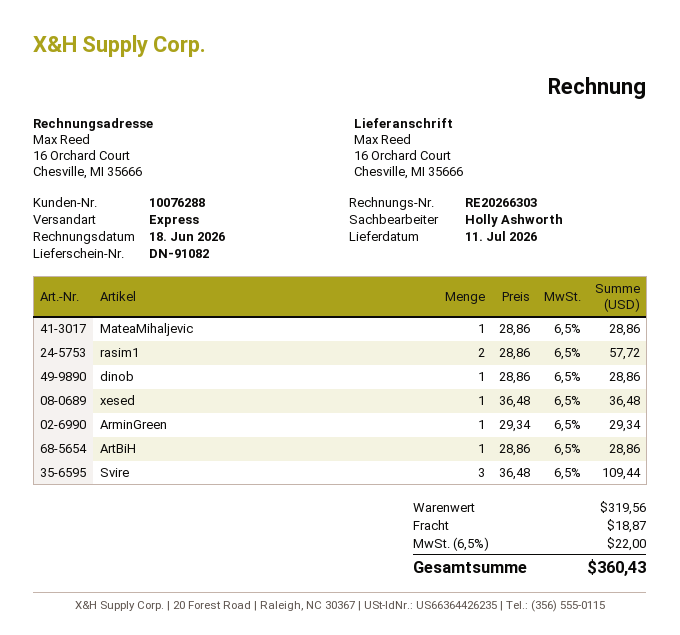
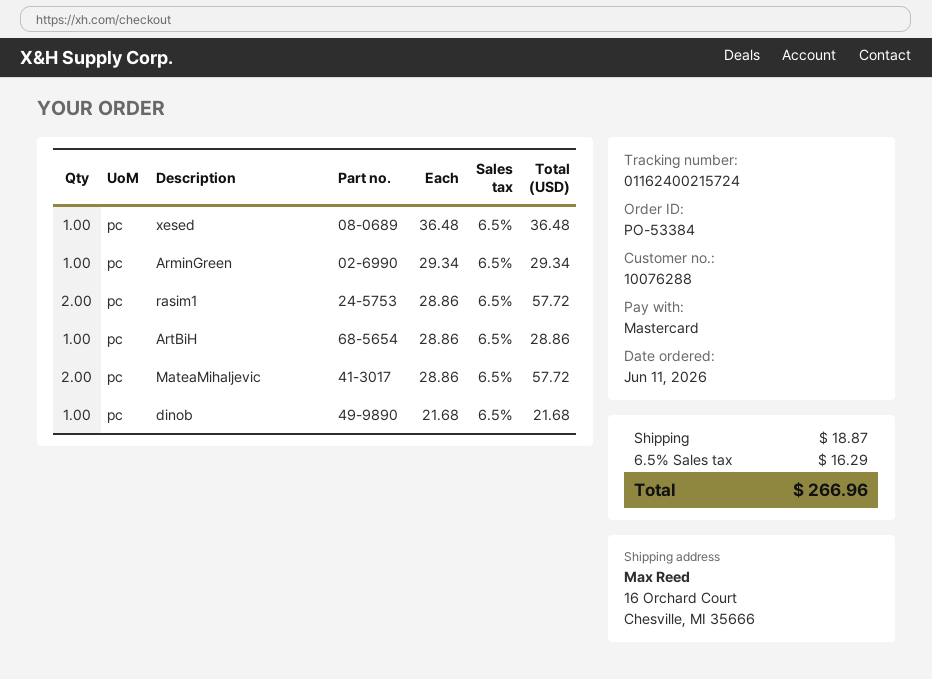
MateaMihaljevic: 1 x 28.86 = 28.86 -> 2 x 28.86 = 57.72
dinob: 1 x 28.86 = 28.86 -> 1 x 21.68 = 21.68
Svire: 3 x 36.48 = 109.44 -> none
tax: 6.5% = 22.00 -> 6.5% = 16.29
total: 360.43 -> 266.96

